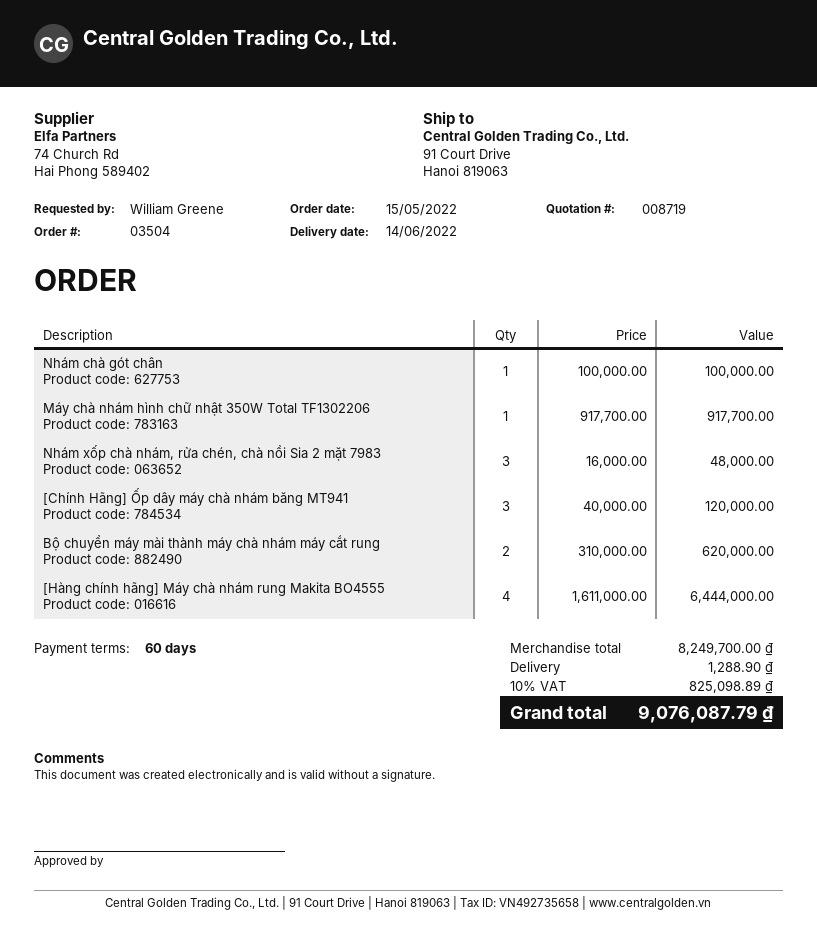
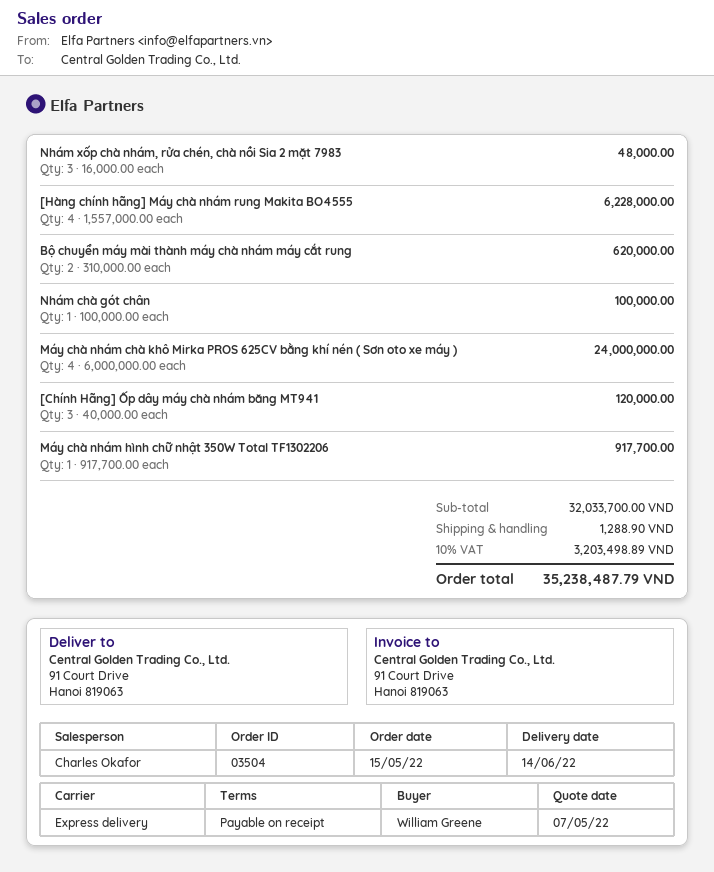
payment terms: 60 days -> on receipt
[Hàng chính hãng] Máy chà nhám rung Makita BO4555: 4 x 1611000.00 = 6444000.00 -> 4 x 1557000.00 = 6228000.00
Máy chà nhám chà khô Mirka PROS 625CV bằng khí nén ( Sơn oto xe máy ): none -> 4 x 6000000.00 = 24000000.00
subtotal: 8249700.00 -> 32033700.00
tax: 10% = 825098.89 -> 10% = 3203498.89
total: 9076087.79 -> 35238487.79

